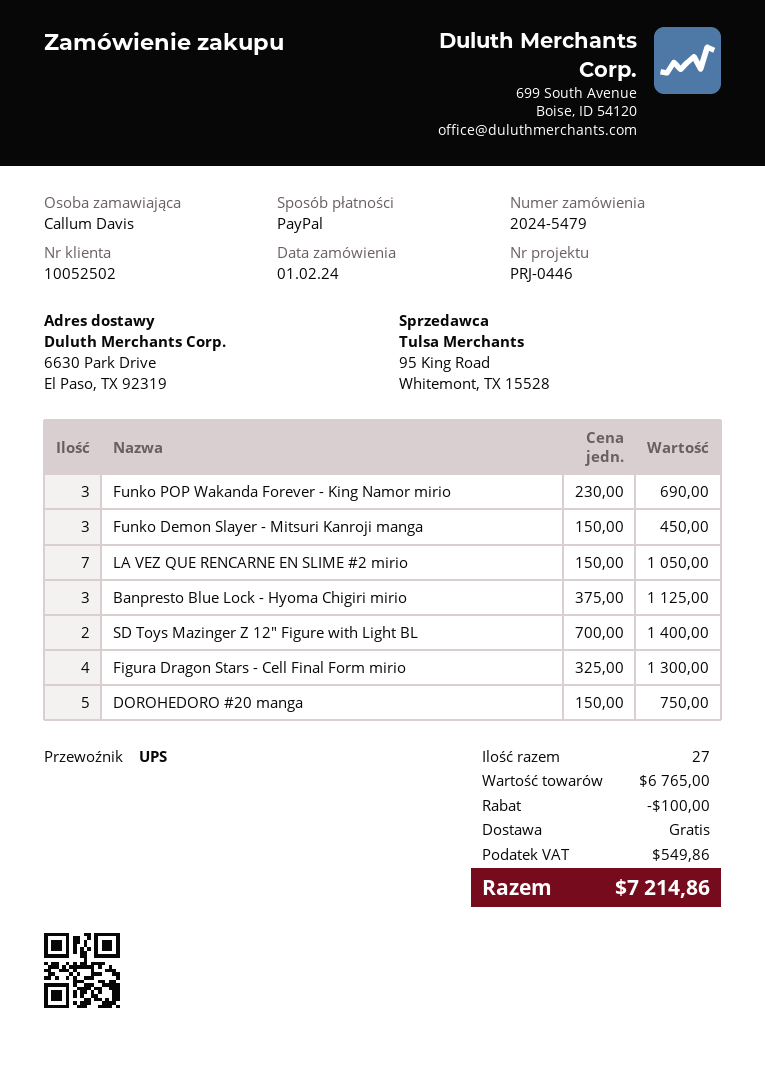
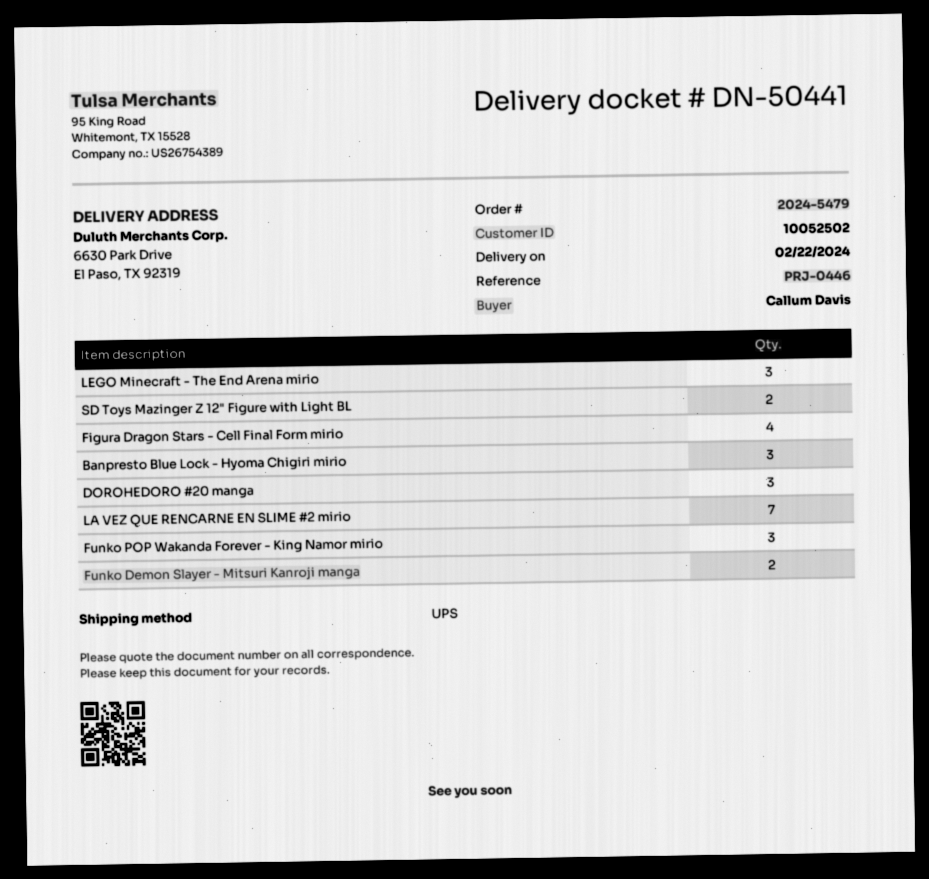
Funko Demon Slayer - Mitsuri Kanroji manga: 3 -> 2
DOROHEDORO #20 manga: 5 -> 3
LEGO Minecraft - The End Arena mirio: none -> 3

